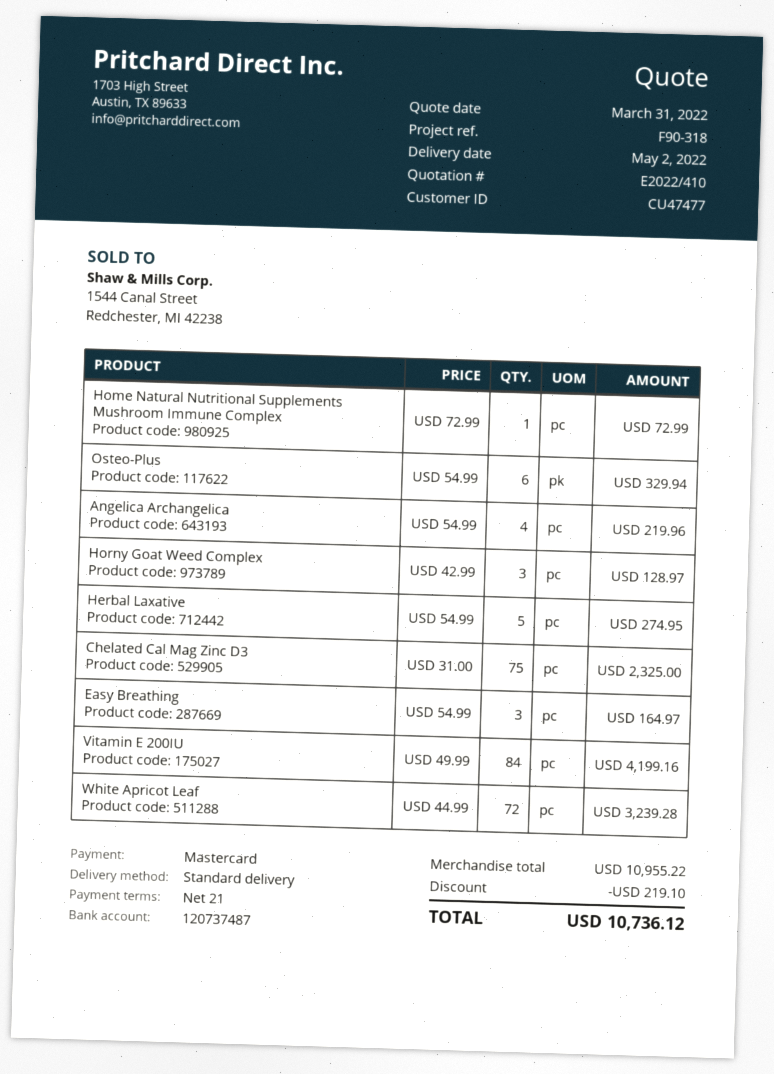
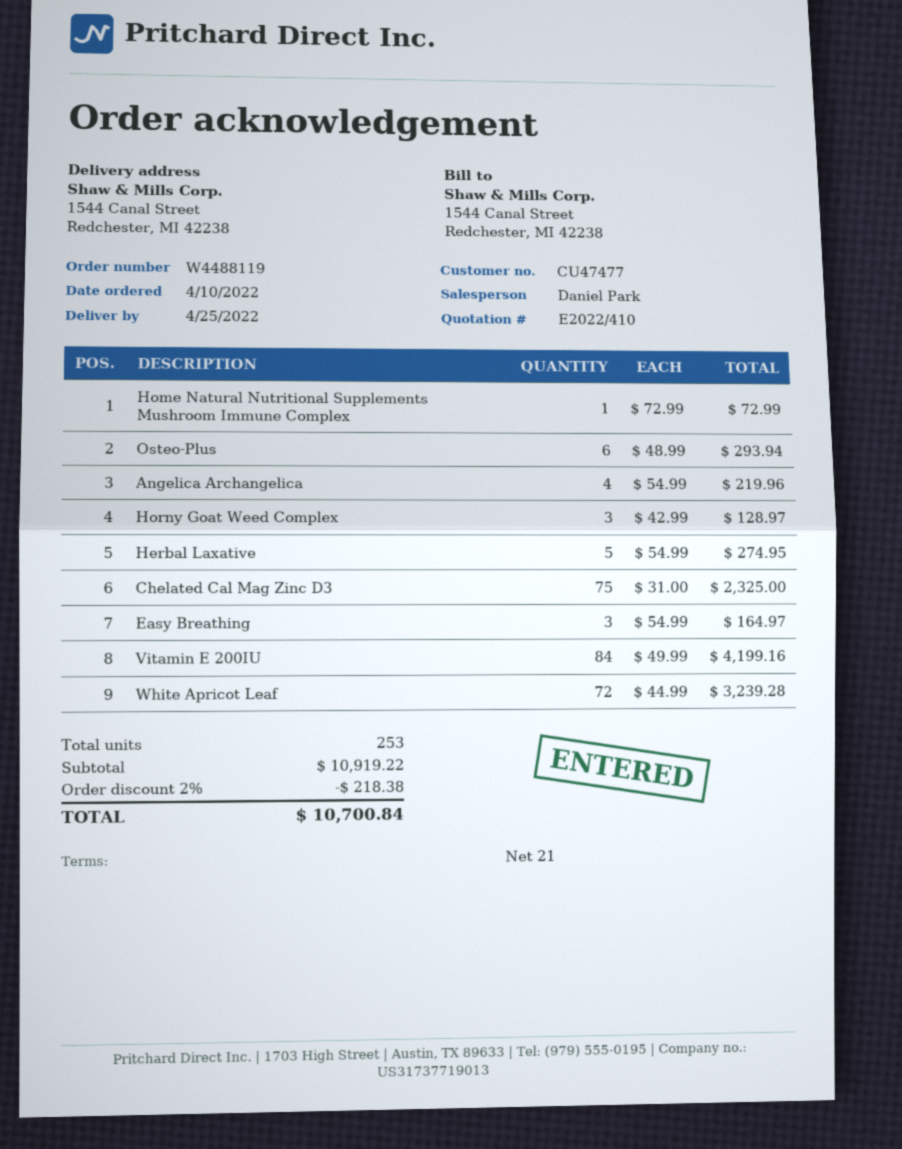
delivery date: 2022-05-02 -> 2022-04-25
Osteo-Plus: 6 x 54.99 = 329.94 -> 6 x 48.99 = 293.94
subtotal: 10955.22 -> 10919.22
discount: 219.10 -> 218.38
total: 10736.12 -> 10700.84

